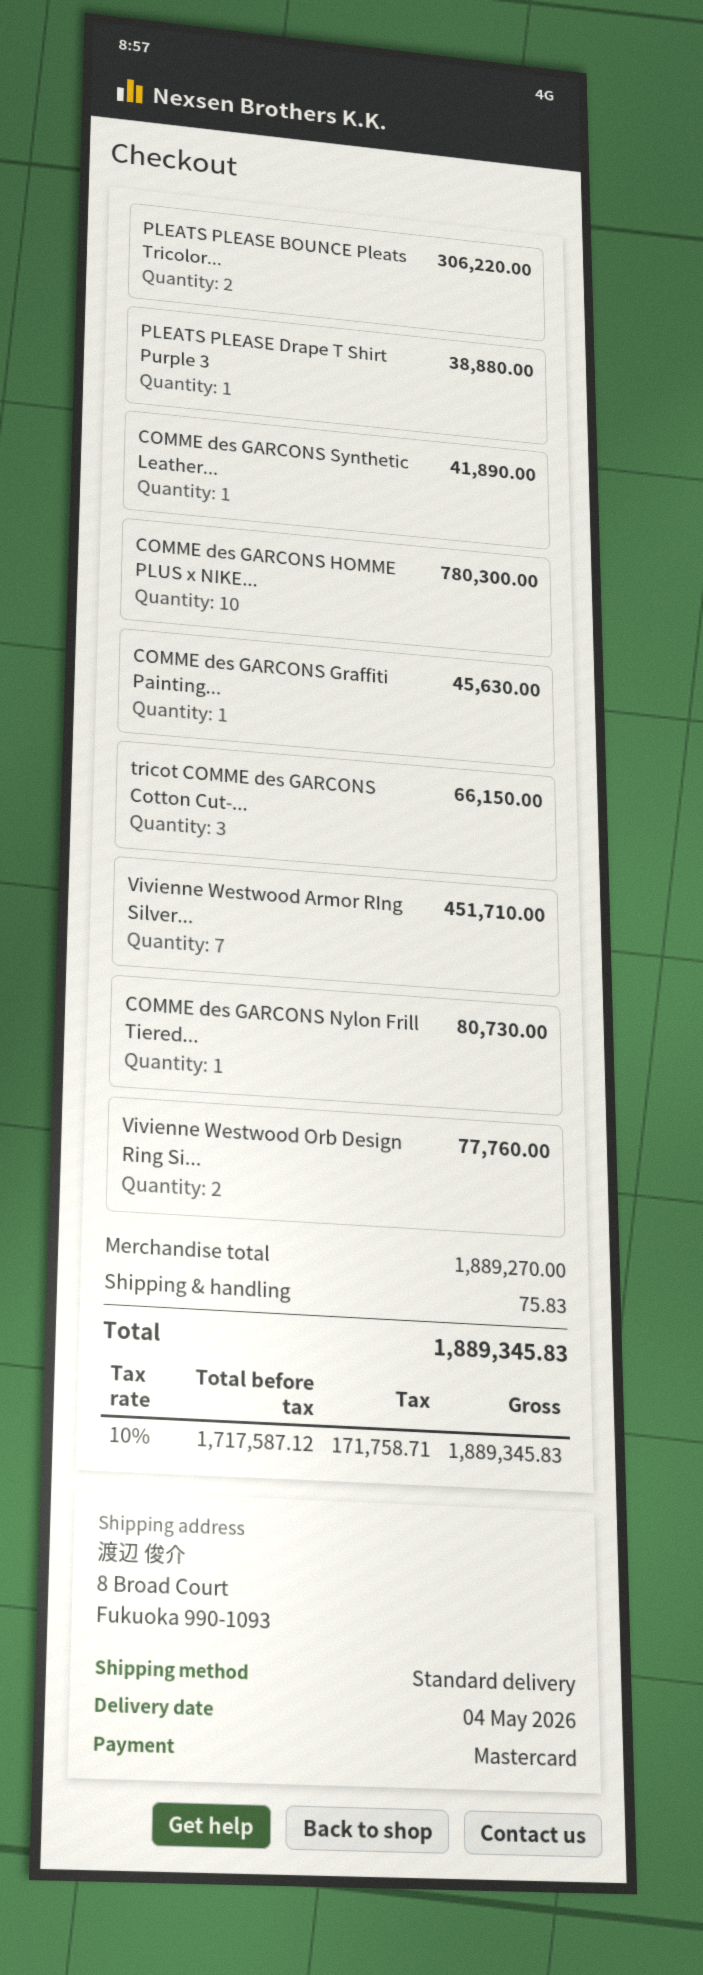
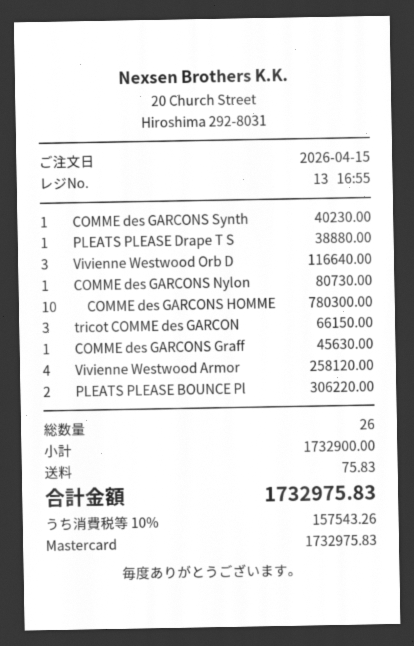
COMME des GARCONS Synthetic Leather...: 1 for 41890.00 -> 1 for 40230.00
Vivienne Westwood Armor RIng Silver...: 7 for 451710.00 -> 4 for 258120.00
Vivienne Westwood Orb Design Ring Si...: 2 for 77760.00 -> 3 for 116640.00
subtotal: 1889270.00 -> 1732900.00
tax: 10% = 171758.71 -> 10% = 157543.26
total: 1889345.83 -> 1732975.83

